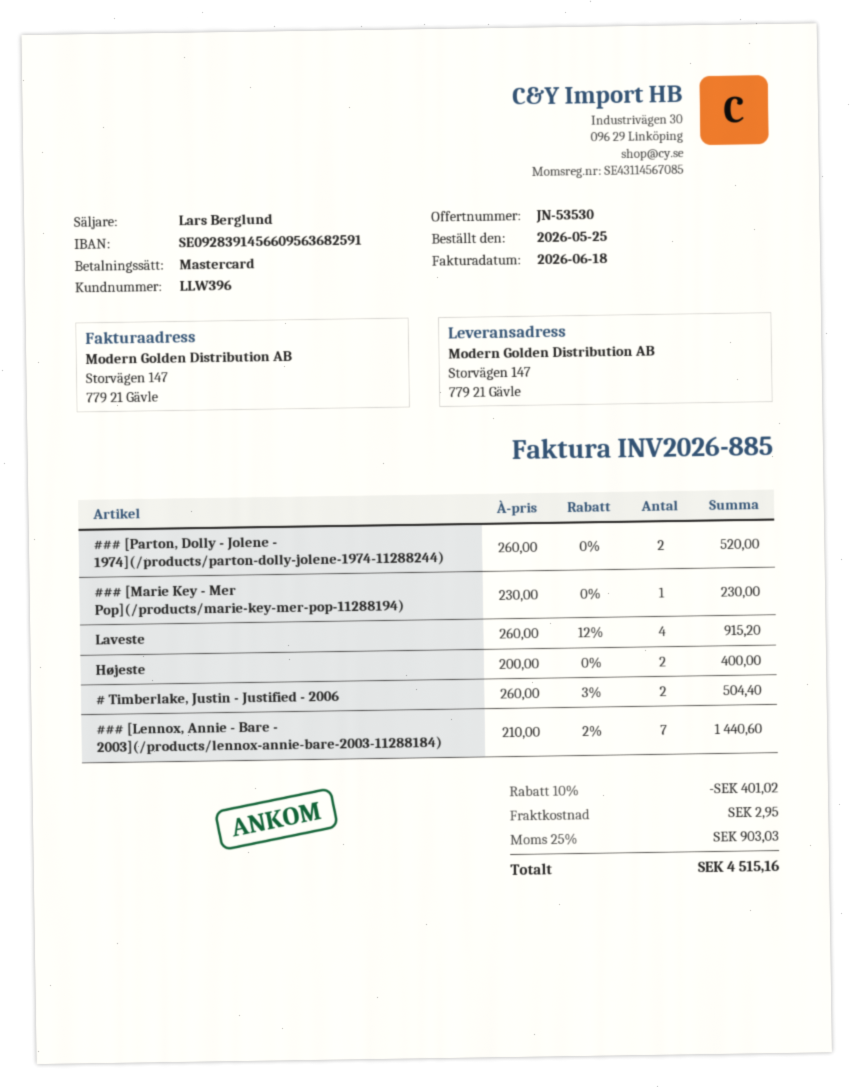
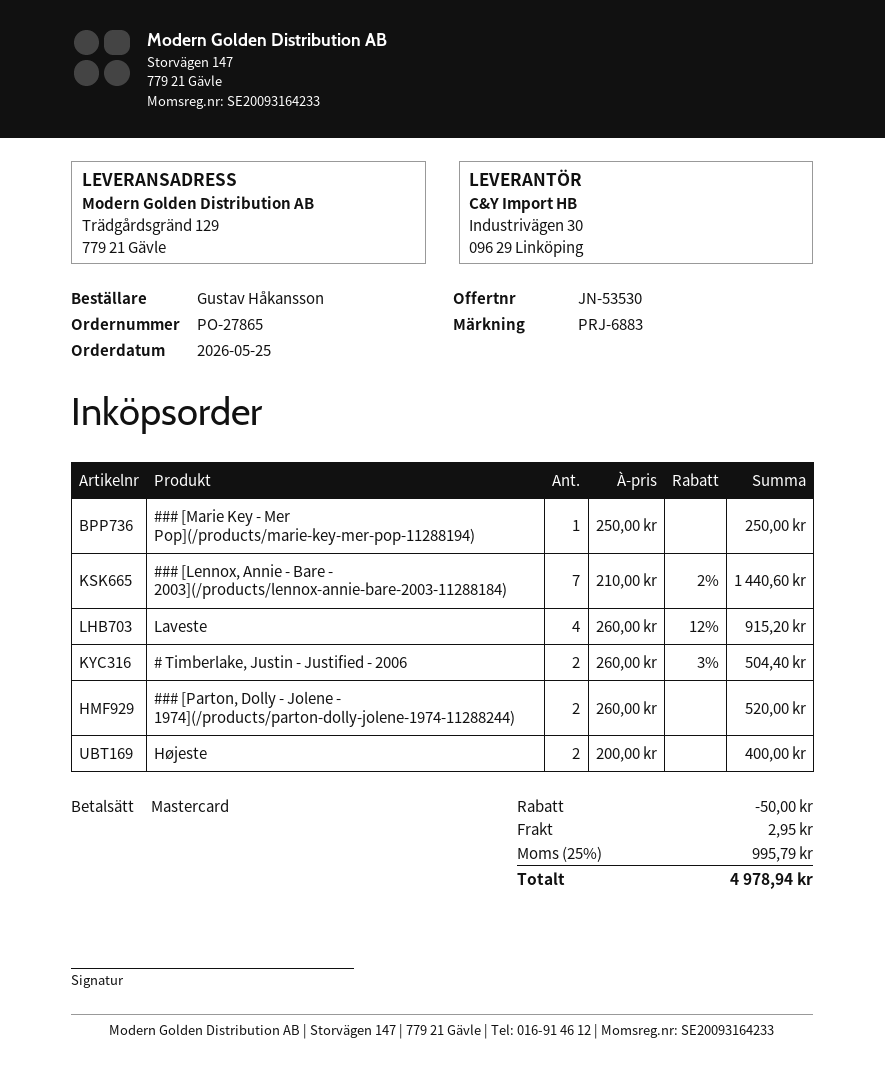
ship to: Storvägen 147, 779 21 Gävle -> Trädgårdsgränd 129, 779 21 Gävle
### [Marie Key - Mer Pop](/products/marie-key-mer-pop-11288194): 1 x 230.00 = 230.00 -> 1 x 250.00 = 250.00
discount: 401.02 -> 50.00
tax: 25% = 903.03 -> 25% = 995.79
total: 4515.16 -> 4978.94

